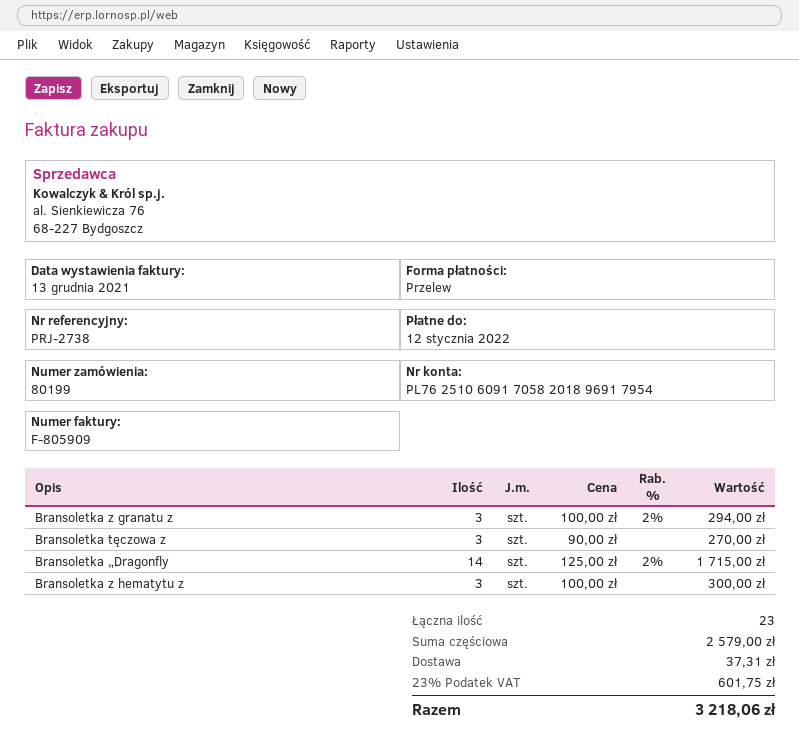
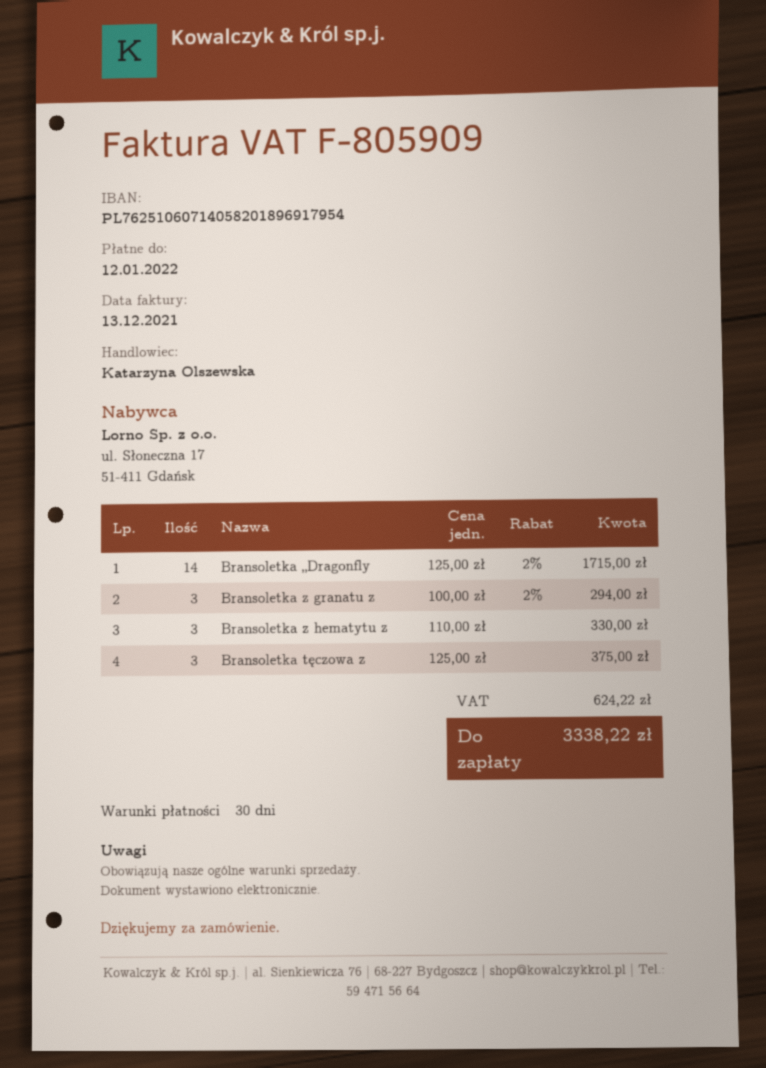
bank account: PL76251060917058201896917954 -> PL76251060714058201896917954
Bransoletka tęczowa z: 3 x 90.00 = 270.00 -> 3 x 125.00 = 375.00
Bransoletka z hematytu z: 3 x 100.00 = 300.00 -> 3 x 110.00 = 330.00
shipping: 37.31 -> none
tax: 601.75 -> 624.22
total: 3218.06 -> 3338.22

